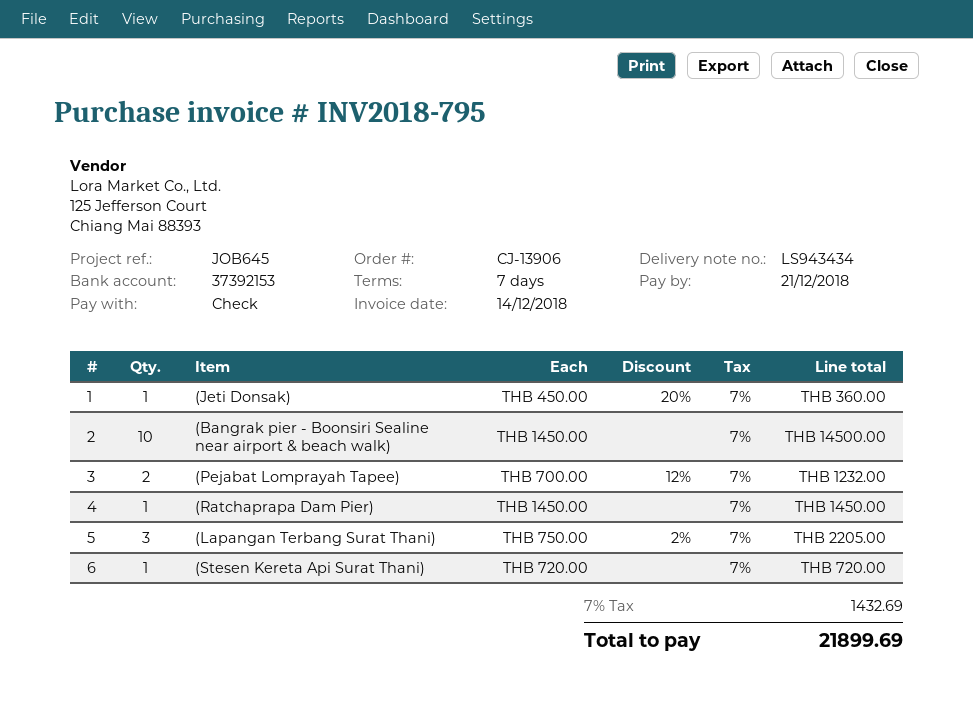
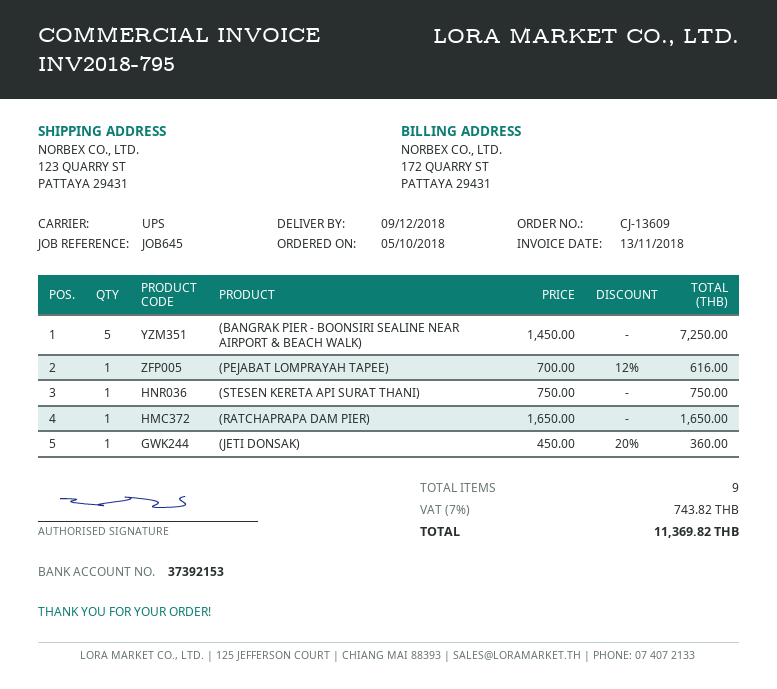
order number: CJ-13906 -> CJ-13609
invoice date: 2018-12-14 -> 2018-11-13
(Bangrak pier - Boonsiri Sealine near airport & beach walk): 10 x 1450.00 = 14500.00 -> 5 x 1450.00 = 7250.00
(Pejabat Lomprayah Tapee): 2 x 700.00 - 12% = 1232.00 -> 1 x 700.00 - 12% = 616.00
(Ratchaprapa Dam Pier): 1 x 1450.00 = 1450.00 -> 1 x 1650.00 = 1650.00
(Lapangan Terbang Surat Thani): 3 x 750.00 - 2% = 2205.00 -> none
(Stesen Kereta Api Surat Thani): 1 x 720.00 = 720.00 -> 1 x 750.00 = 750.00
tax: 7% = 1432.69 -> 7% = 743.82
total: 21899.69 -> 11369.82

